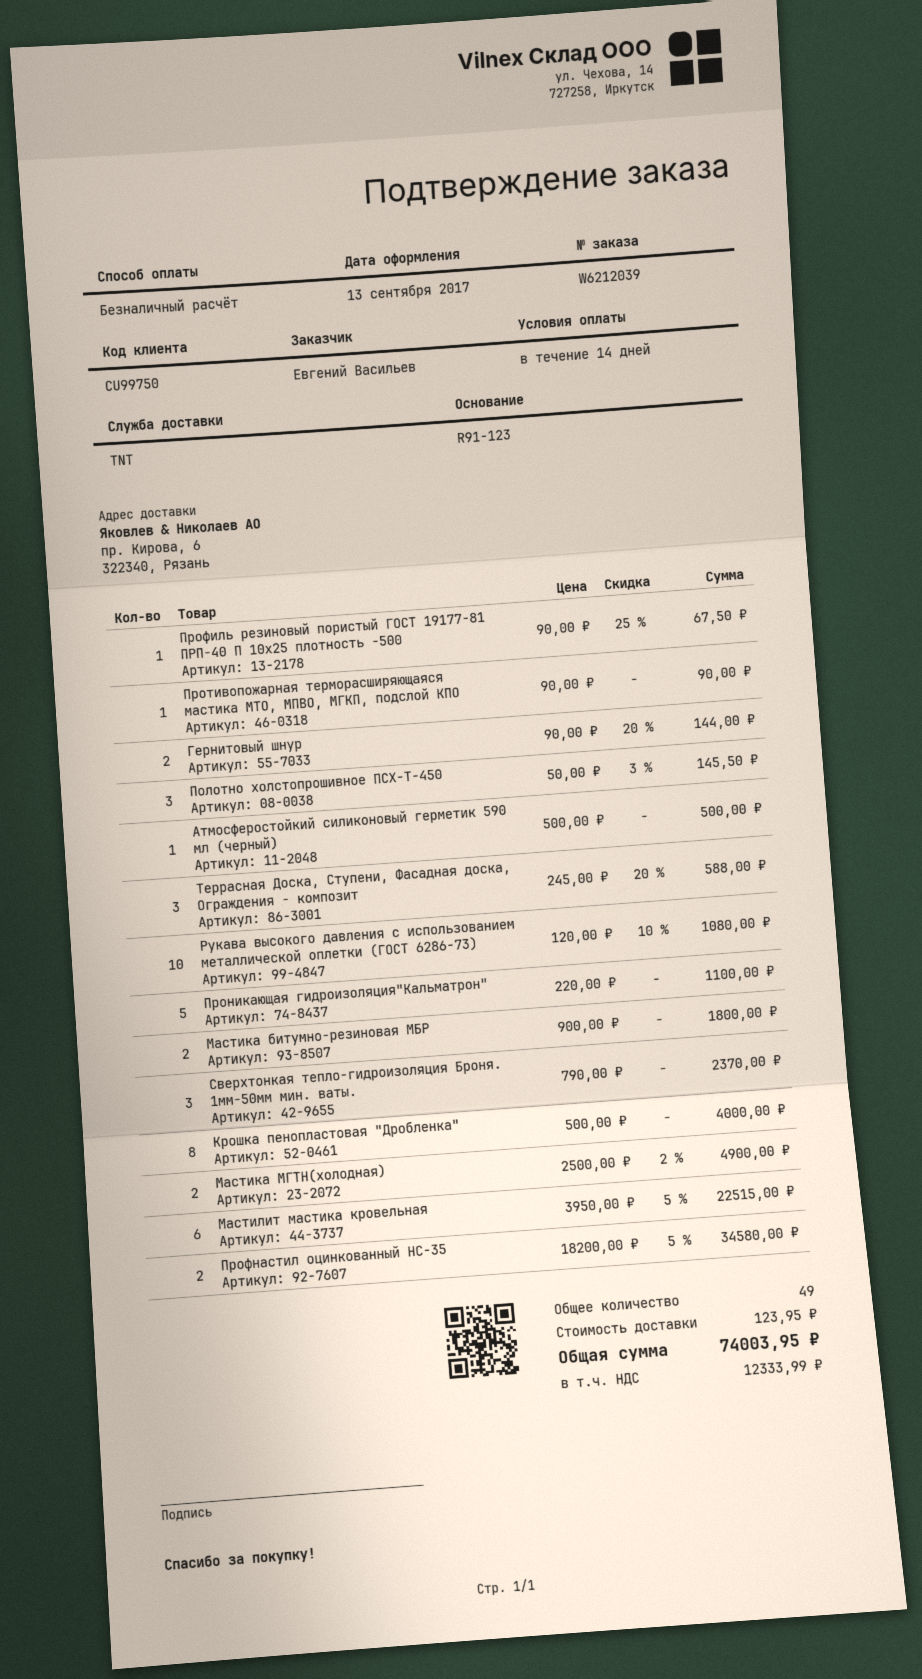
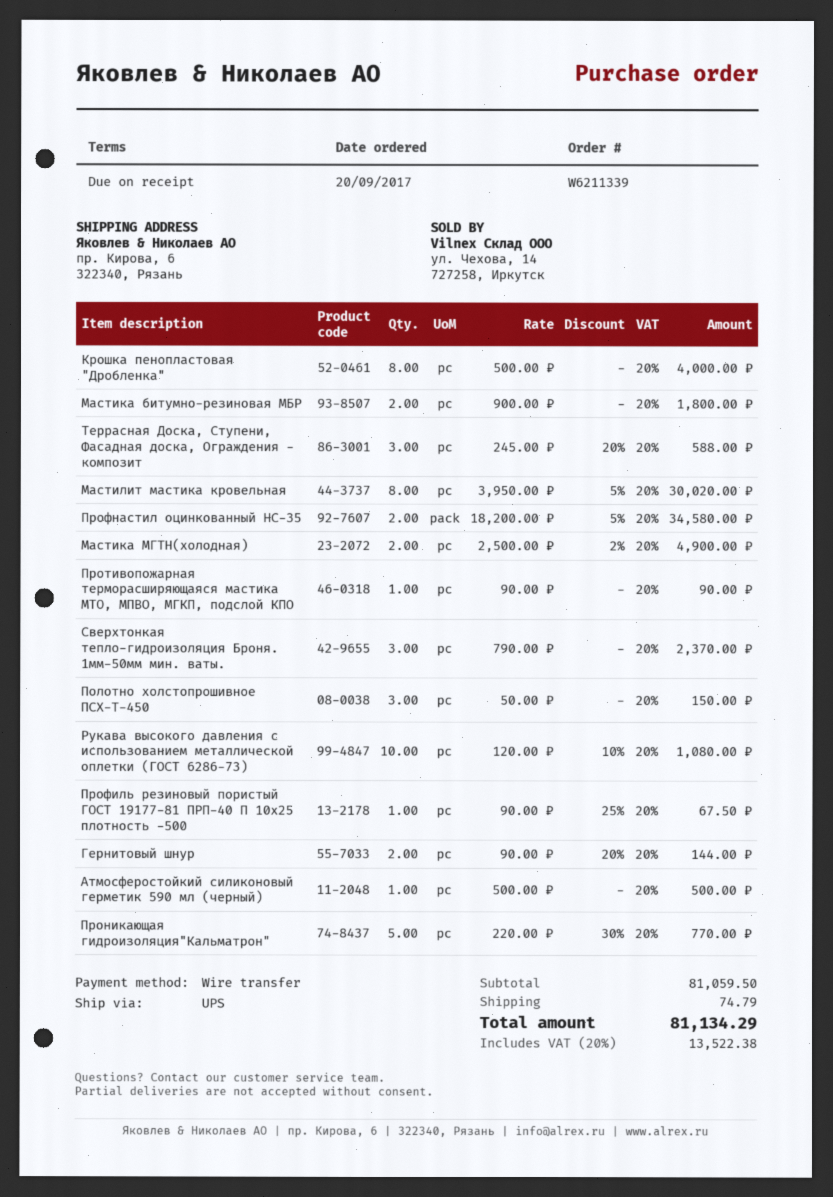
order number: W6212039 -> W6211339
order date: 2017-09-13 -> 2017-09-20
payment terms: 14 days -> on receipt
shipping method: TNT -> UPS
Полотно холстопрошивное ПСХ-Т-450: 3 x 50.00 - 3% = 145.50 -> 3 x 50.00 = 150.00
Проникающая гидроизоляция"Кальматрон": 5 x 220.00 = 1100.00 -> 5 x 220.00 - 30% = 770.00
Мастилит мастика кровельная: 6 x 3950.00 - 5% = 22515.00 -> 8 x 3950.00 - 5% = 30020.00
shipping: 123.95 -> 74.79
tax: 12333.99 -> 13522.38
total: 74003.95 -> 81134.29

